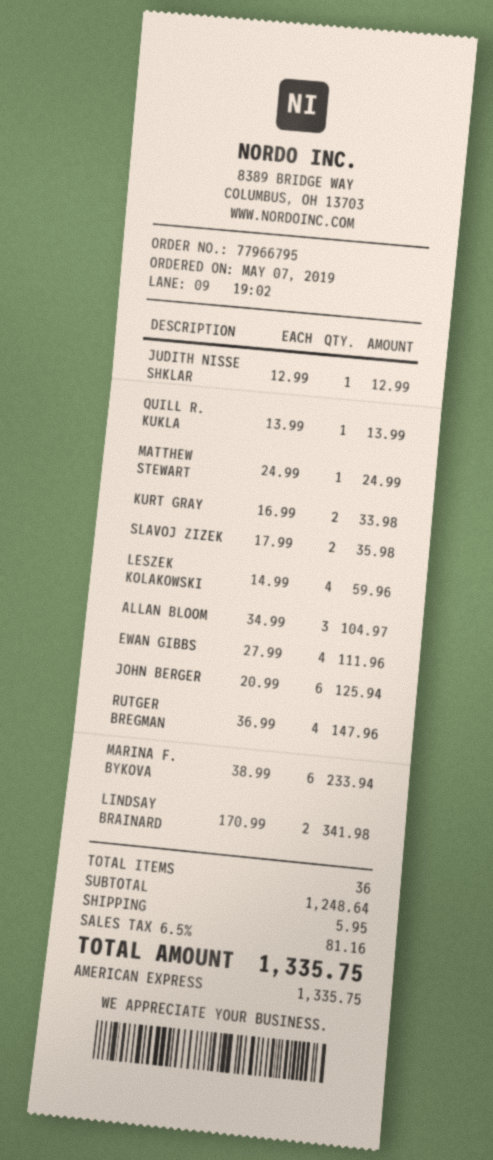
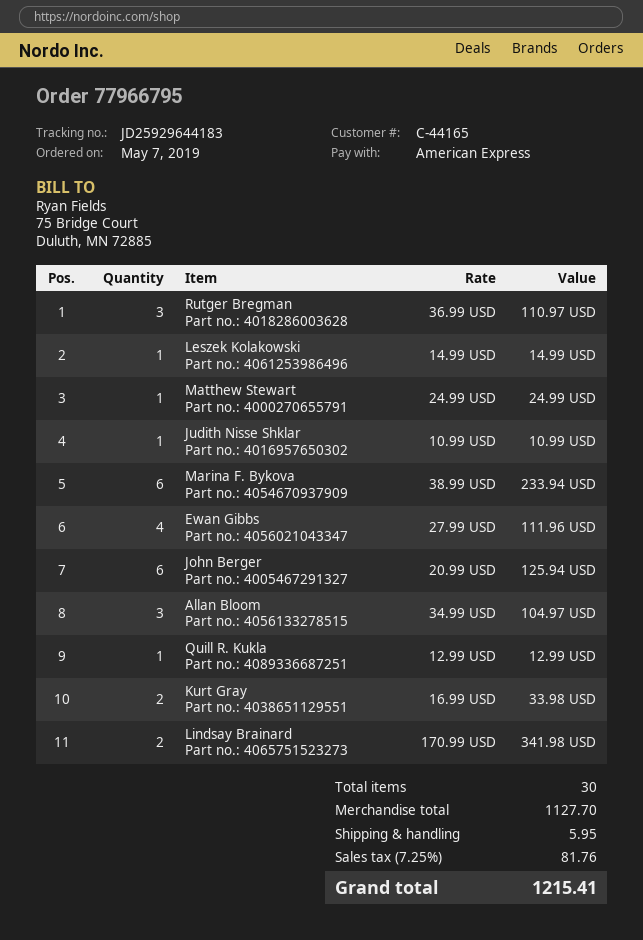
JUDITH NISSE SHKLAR: 1 x 12.99 = 12.99 -> 1 x 10.99 = 10.99
QUILL R. KUKLA: 1 x 13.99 = 13.99 -> 1 x 12.99 = 12.99
SLAVOJ ZIZEK: 2 x 17.99 = 35.98 -> none
LESZEK KOLAKOWSKI: 4 x 14.99 = 59.96 -> 1 x 14.99 = 14.99
RUTGER BREGMAN: 4 x 36.99 = 147.96 -> 3 x 36.99 = 110.97
total quantity: 36 -> 30
subtotal: 1248.64 -> 1127.70
tax: 6.5% = 81.16 -> 7.25% = 81.76
total: 1335.75 -> 1215.41

